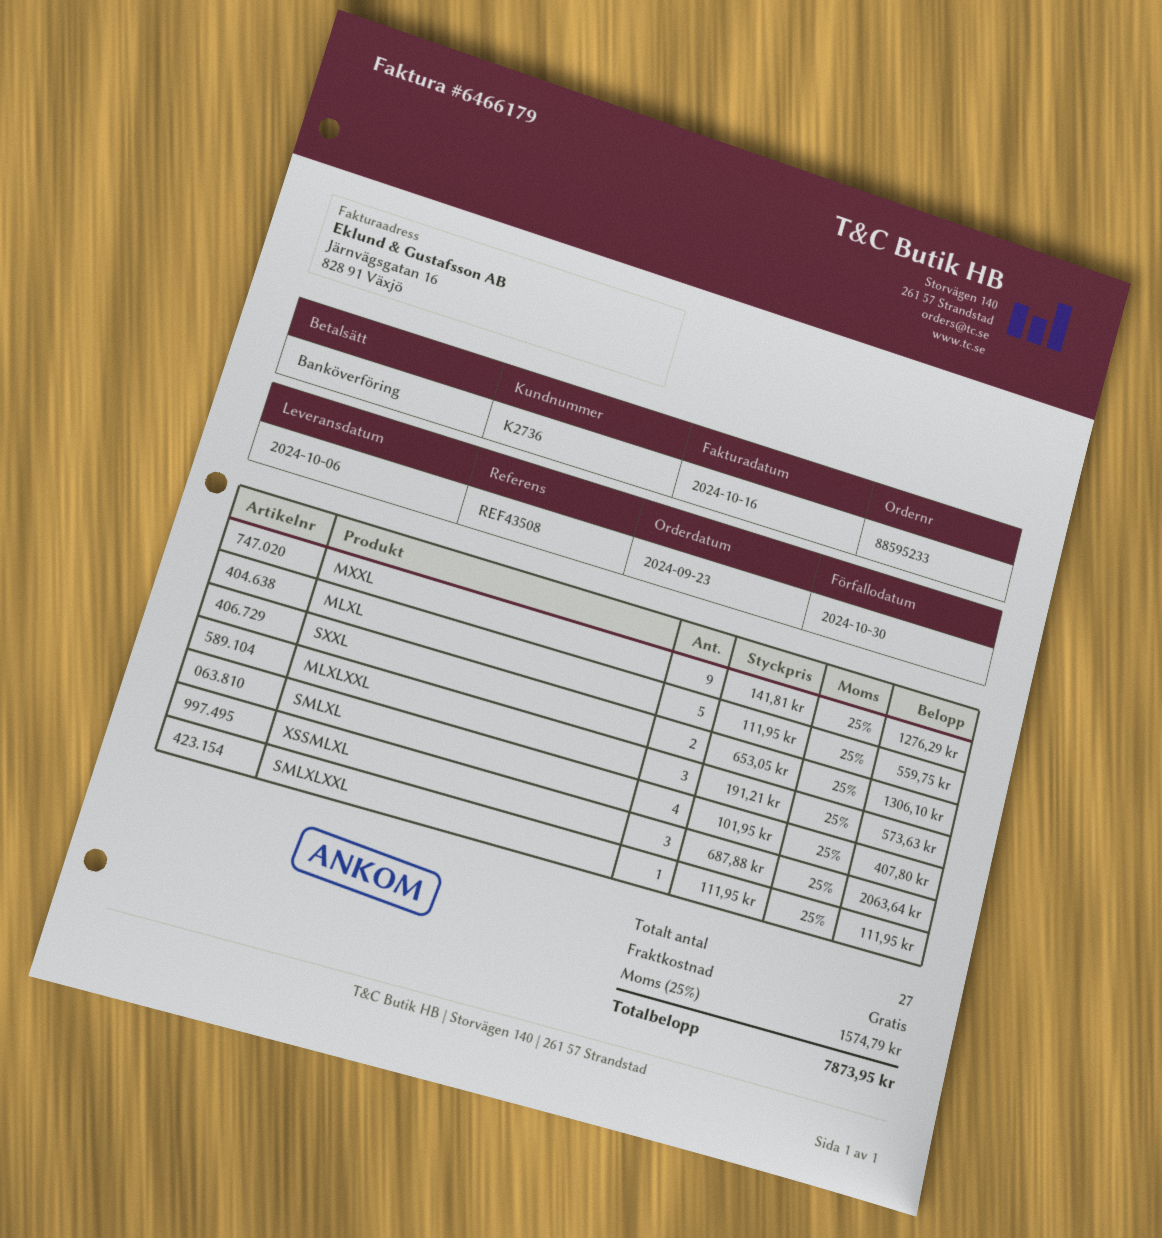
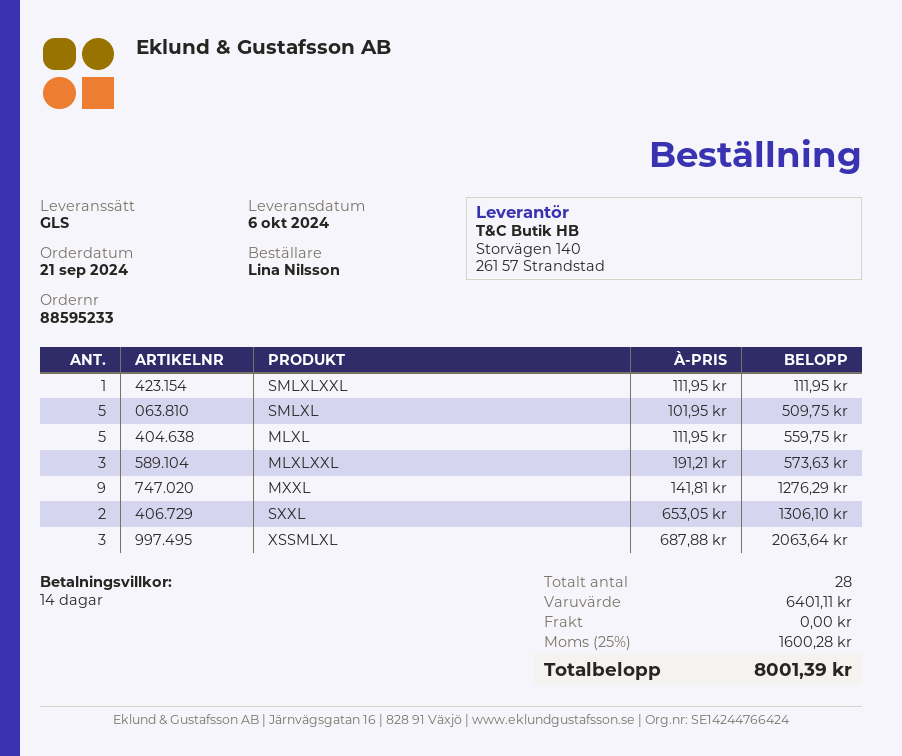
order date: 2024-09-23 -> 2024-09-21
SMLXL: 4 x 101.95 = 407.80 -> 5 x 101.95 = 509.75
total quantity: 27 -> 28
tax: 25% = 1574.79 -> 25% = 1600.28
total: 7873.95 -> 8001.39

